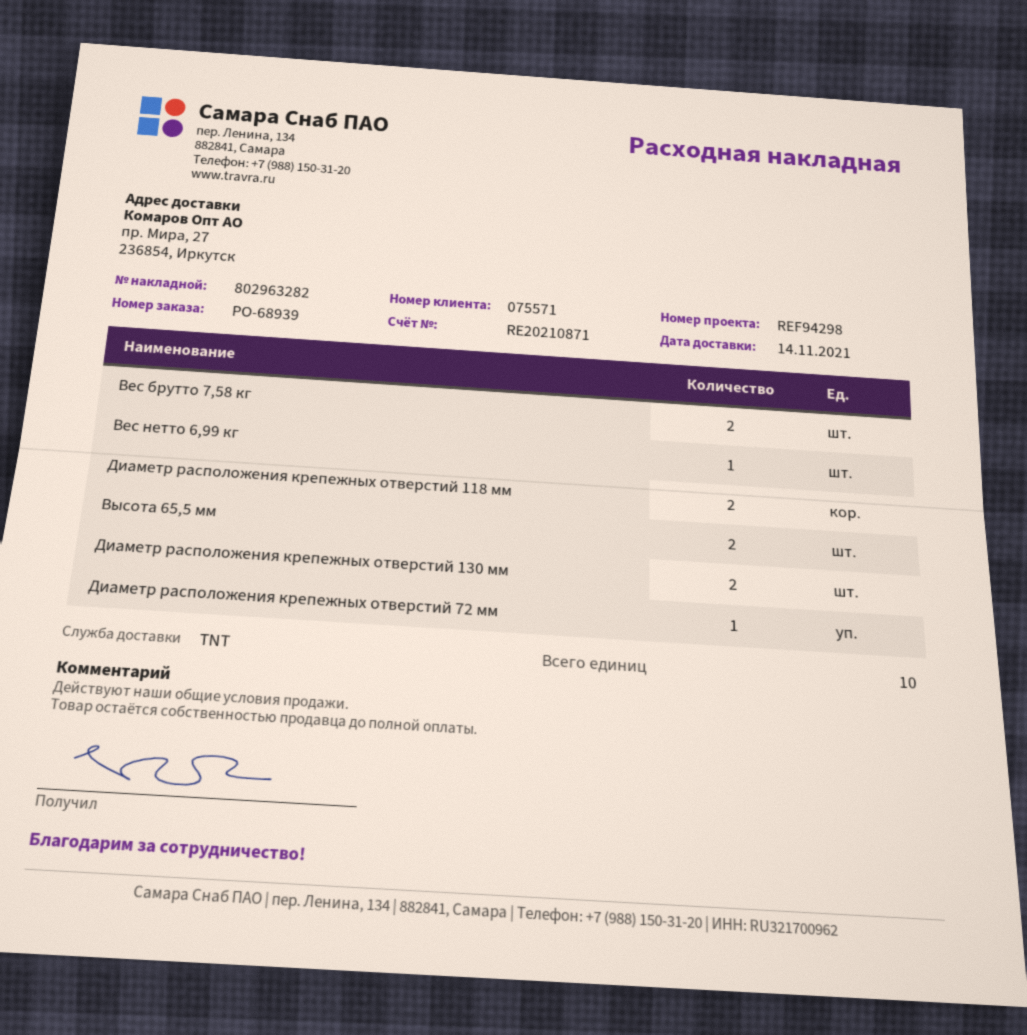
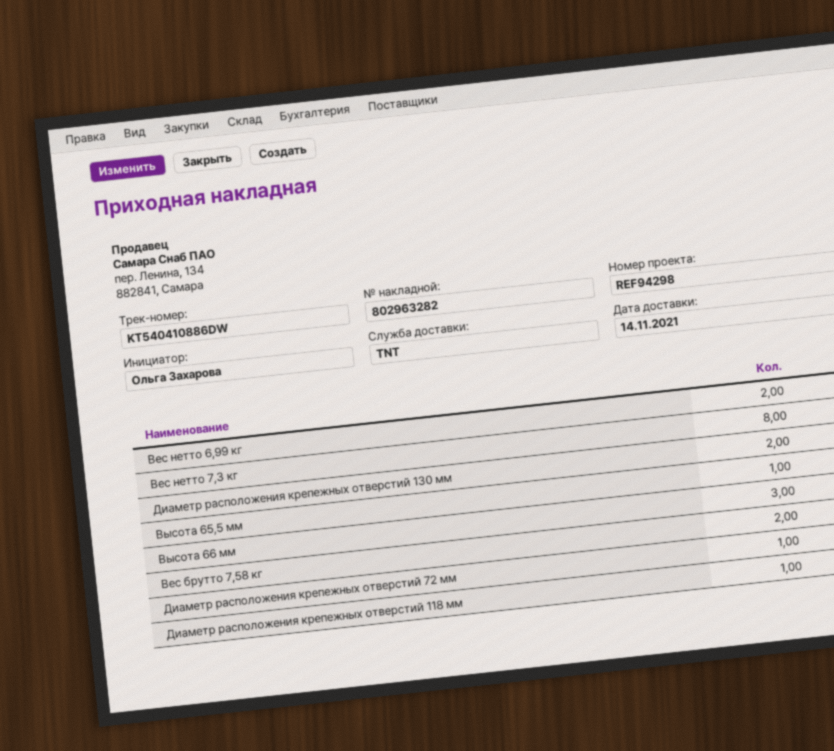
Вес нетто 6,99 кг: 1 -> 2
Диаметр расположения крепежных отверстий 118 мм: 2 -> 1
Высота 65,5 мм: 2 -> 1
Вес нетто 7,3 кг: none -> 8
Высота 66 мм: none -> 3

